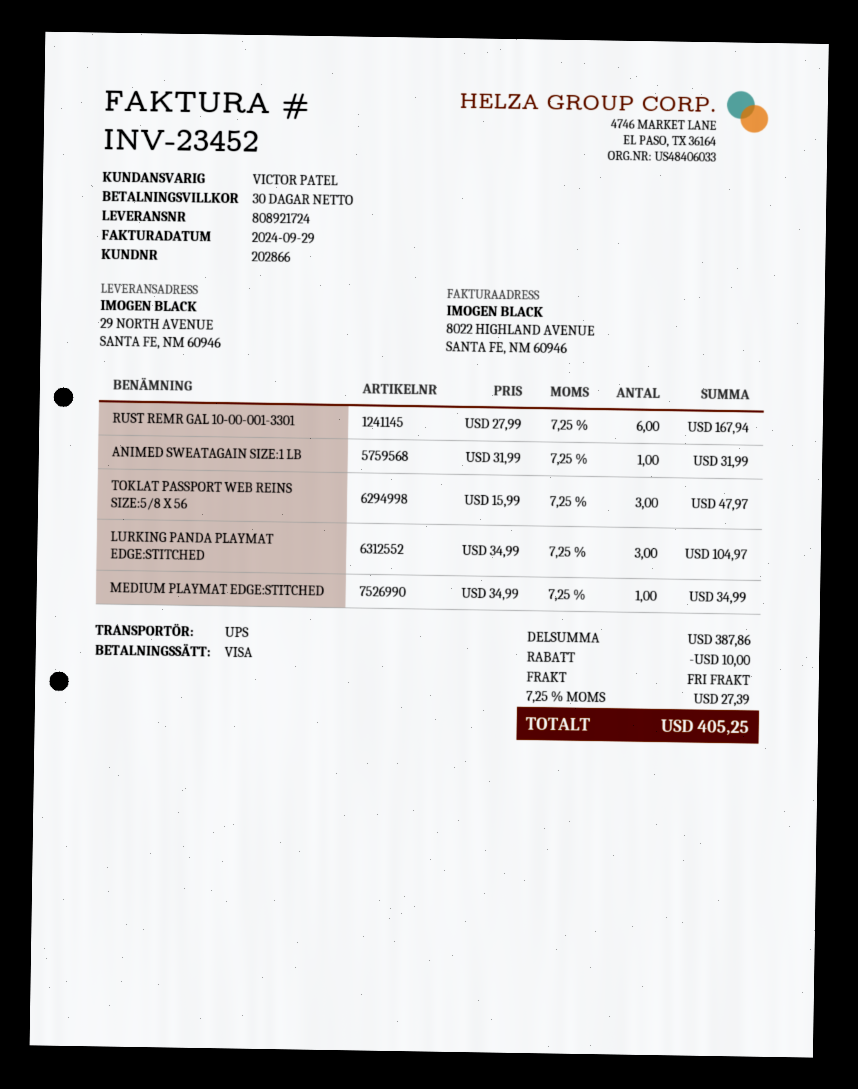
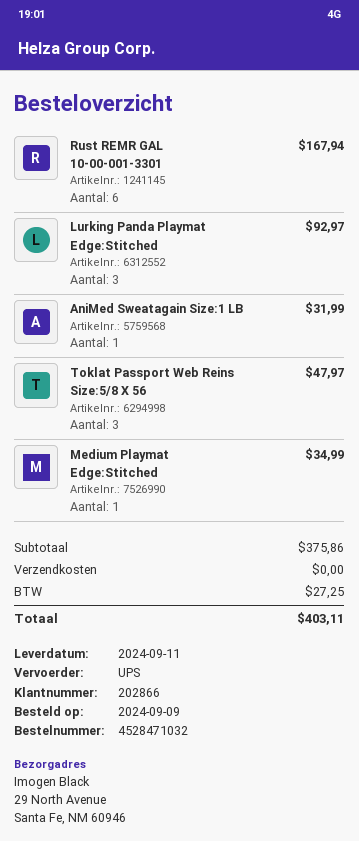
LURKING PANDA PLAYMAT EDGE:STITCHED: 3 for 104.97 -> 3 for 92.97
subtotal: 387.86 -> 375.86
discount: 10.00 -> none
tax: 27.39 -> 27.25
total: 405.25 -> 403.11

